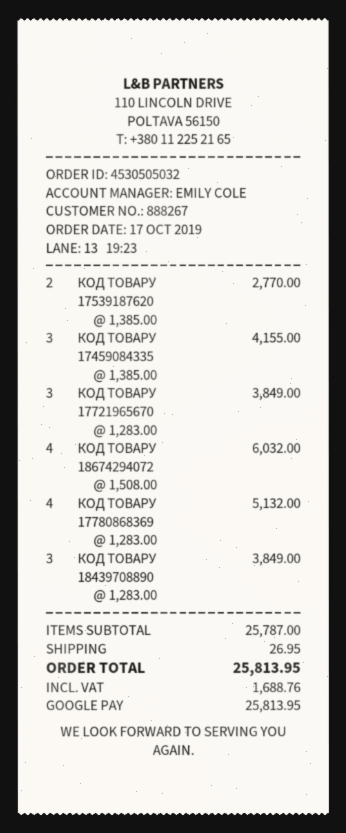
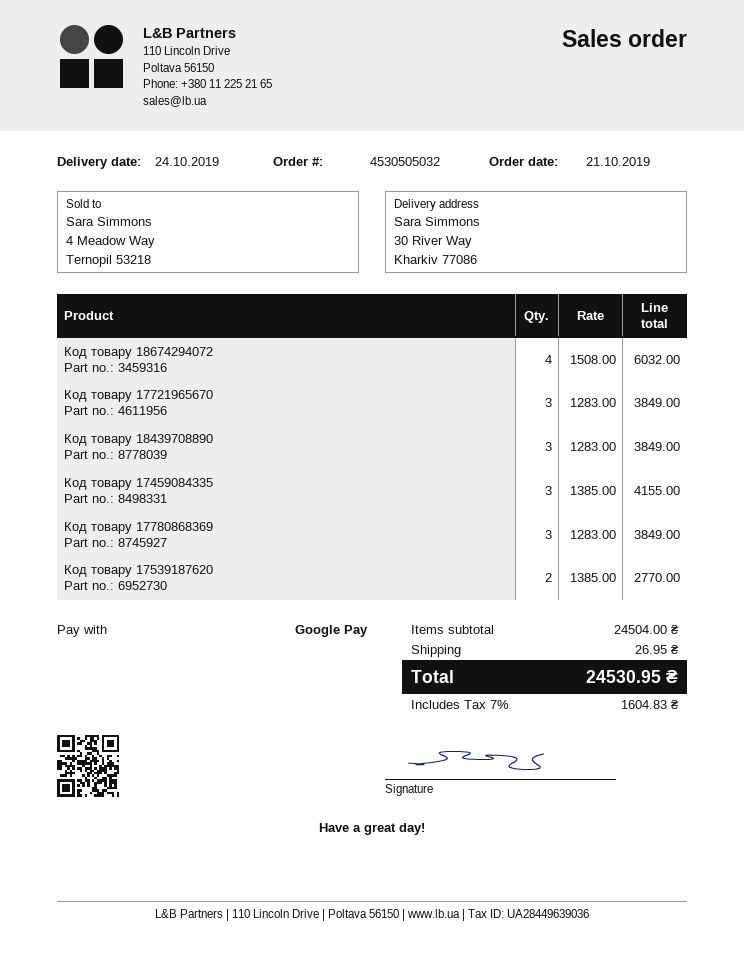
order date: 2019-10-17 -> 2019-10-21
КОД ТОВАРУ 17780868369: 4 x 1283.00 = 5132.00 -> 3 x 1283.00 = 3849.00
subtotal: 25787.00 -> 24504.00
tax: 1688.76 -> 1604.83
total: 25813.95 -> 24530.95

